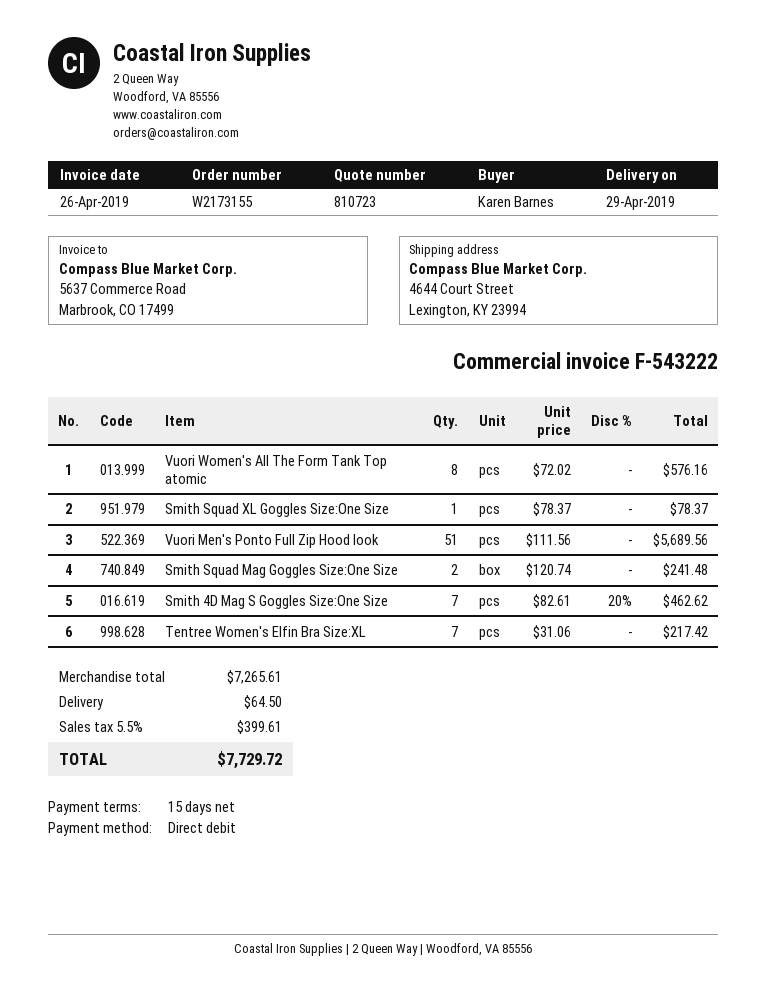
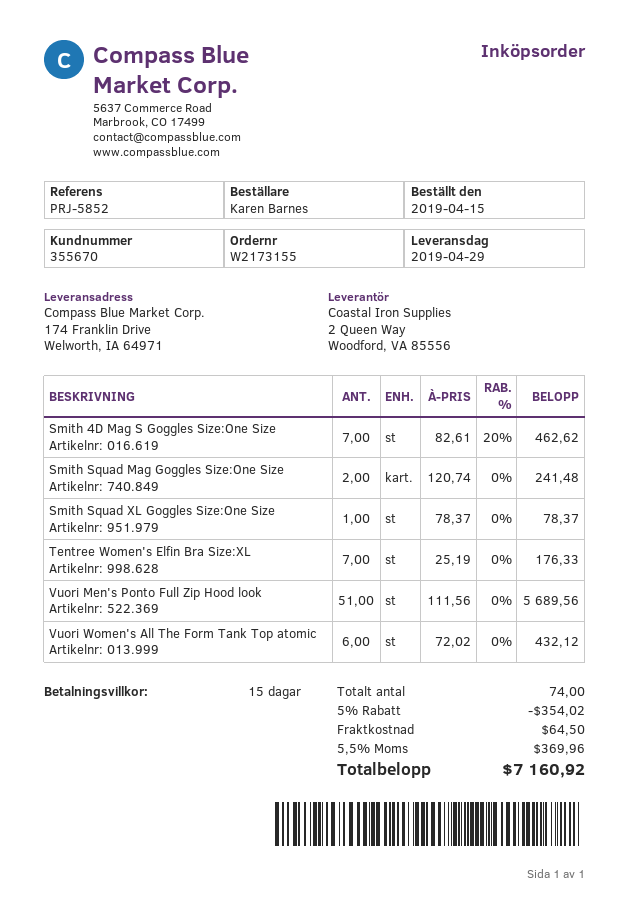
ship to: 4644 Court Street, Lexington, KY 23994 -> 174 Franklin Drive, Welworth, IA 64971
Vuori Women's All The Form Tank Top atomic: 8 x 72.02 = 576.16 -> 6 x 72.02 = 432.12
Tentree Women's Elfin Bra Size:XL: 7 x 31.06 = 217.42 -> 7 x 25.19 = 176.33
discount: none -> 5% = 354.02
tax: 5.5% = 399.61 -> 5.5% = 369.96
total: 7729.72 -> 7160.92

